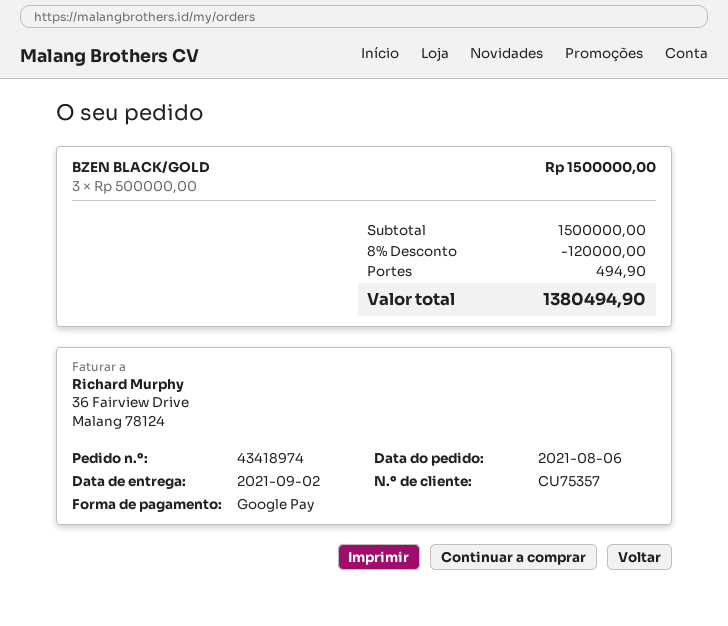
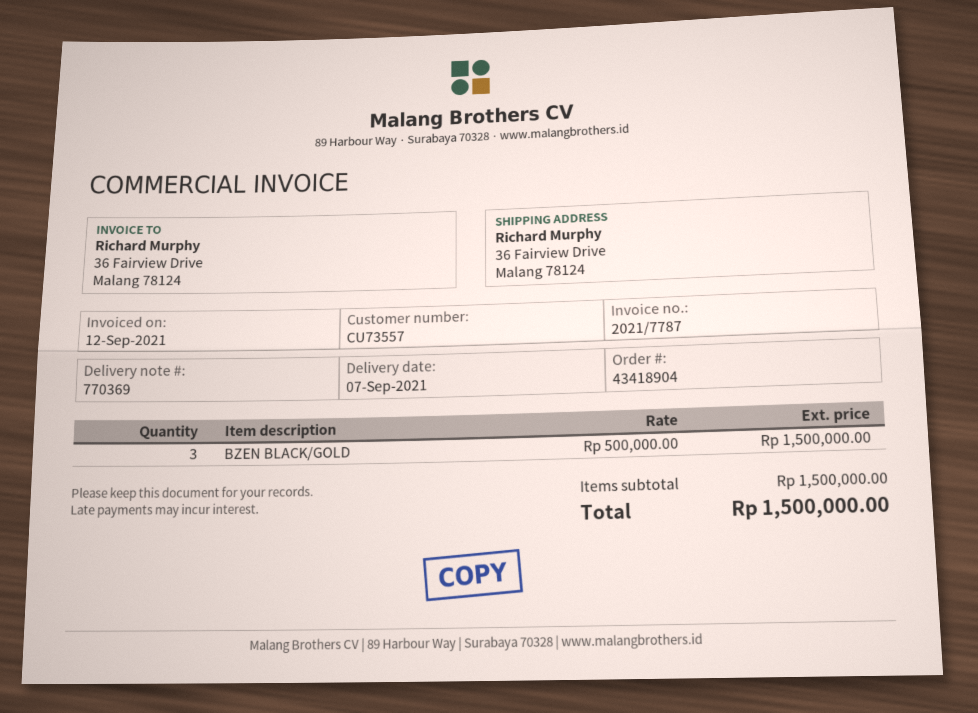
order number: 43418974 -> 43418904
delivery date: 2021-09-02 -> 2021-09-07
customer number: CU75357 -> CU73557
discount: 8% = 120000.00 -> none
shipping: 494.90 -> none
total: 1380494.90 -> 1500000.00

